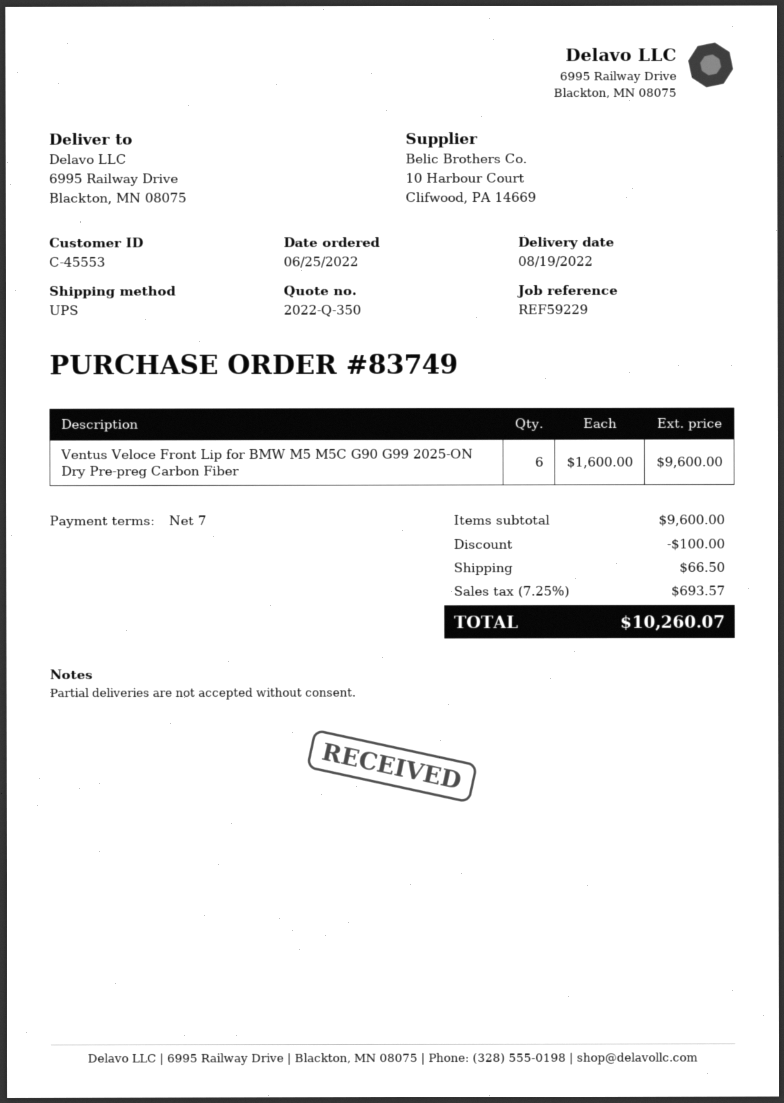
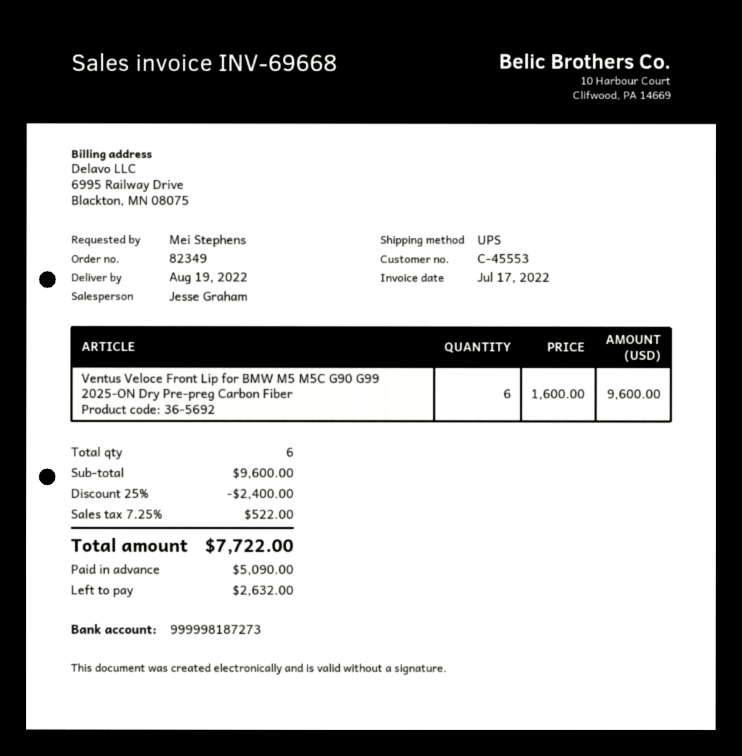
order number: 83749 -> 82349
discount: 100.00 -> 2400.00
shipping: 66.50 -> none
tax: 7.25% = 693.57 -> 7.25% = 522.00
total: 10260.07 -> 7722.00

